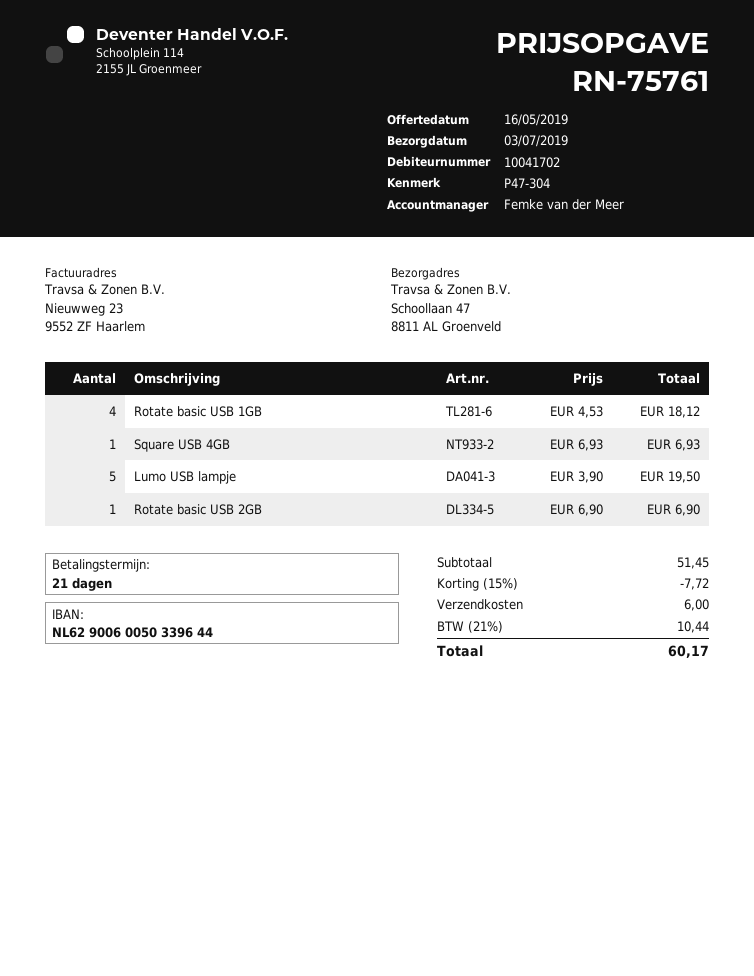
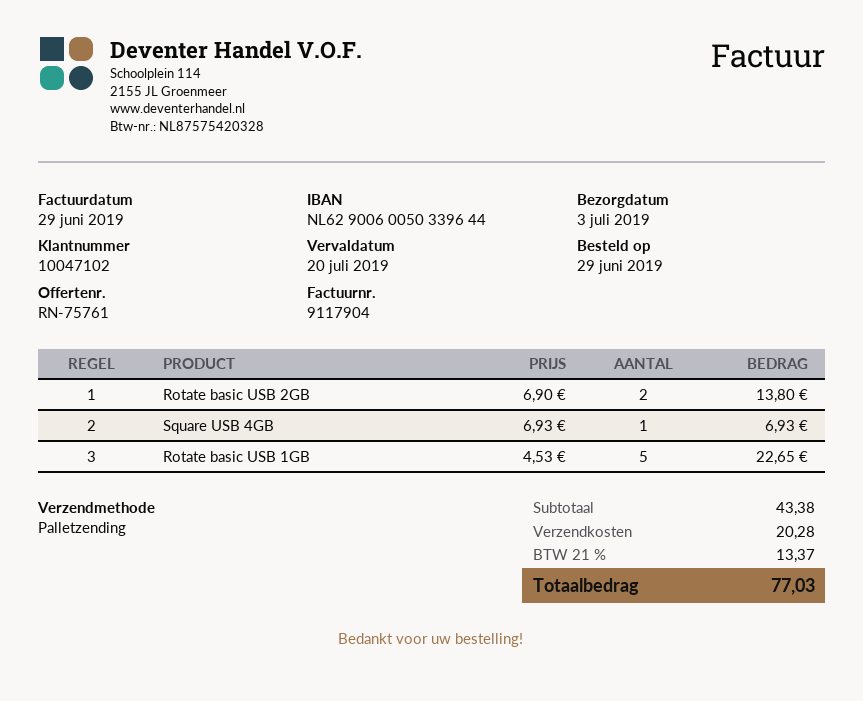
customer number: 10041702 -> 10047102
Rotate basic USB 1GB: 4 x 4.53 = 18.12 -> 5 x 4.53 = 22.65
Lumo USB lampje: 5 x 3.90 = 19.50 -> none
Rotate basic USB 2GB: 1 x 6.90 = 6.90 -> 2 x 6.90 = 13.80
subtotal: 51.45 -> 43.38
discount: 15% = 7.72 -> none
shipping: 6.00 -> 20.28
tax: 21% = 10.44 -> 21% = 13.37
total: 60.17 -> 77.03

